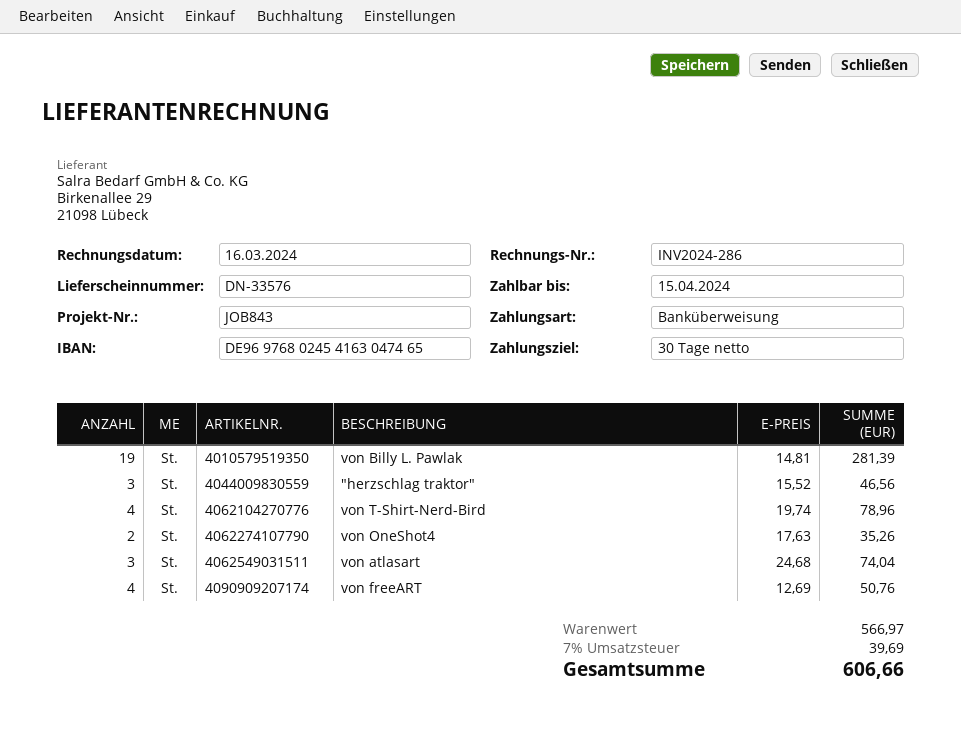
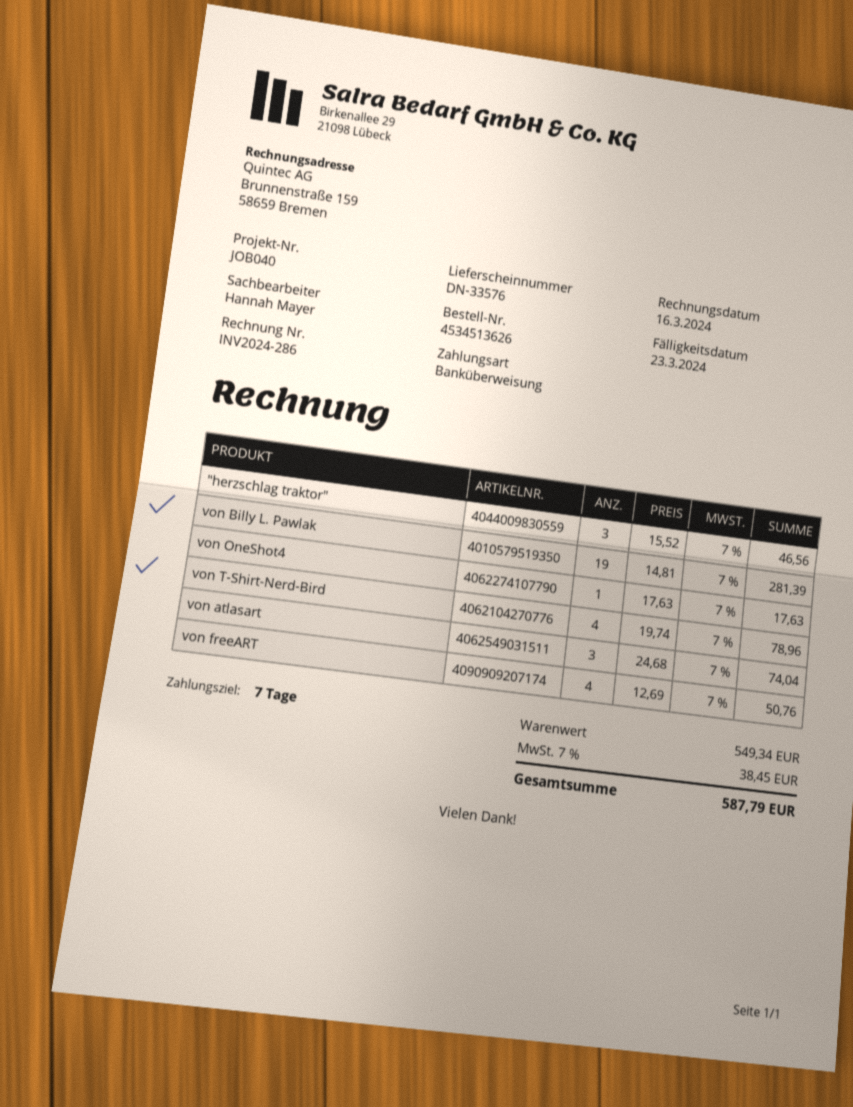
payment terms: 30 days -> 7 days
due date: 2024-04-15 -> 2024-03-23
reference: JOB843 -> JOB040
von OneShot4: 2 x 17.63 = 35.26 -> 1 x 17.63 = 17.63
subtotal: 566.97 -> 549.34
tax: 7% = 39.69 -> 7% = 38.45
total: 606.66 -> 587.79

